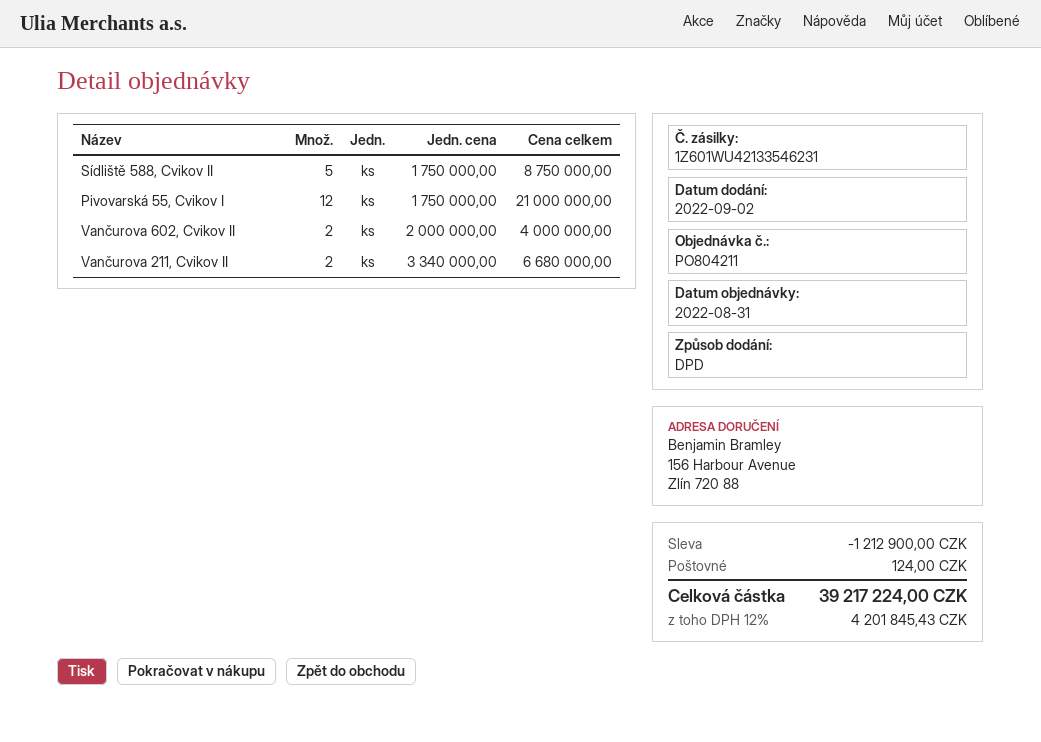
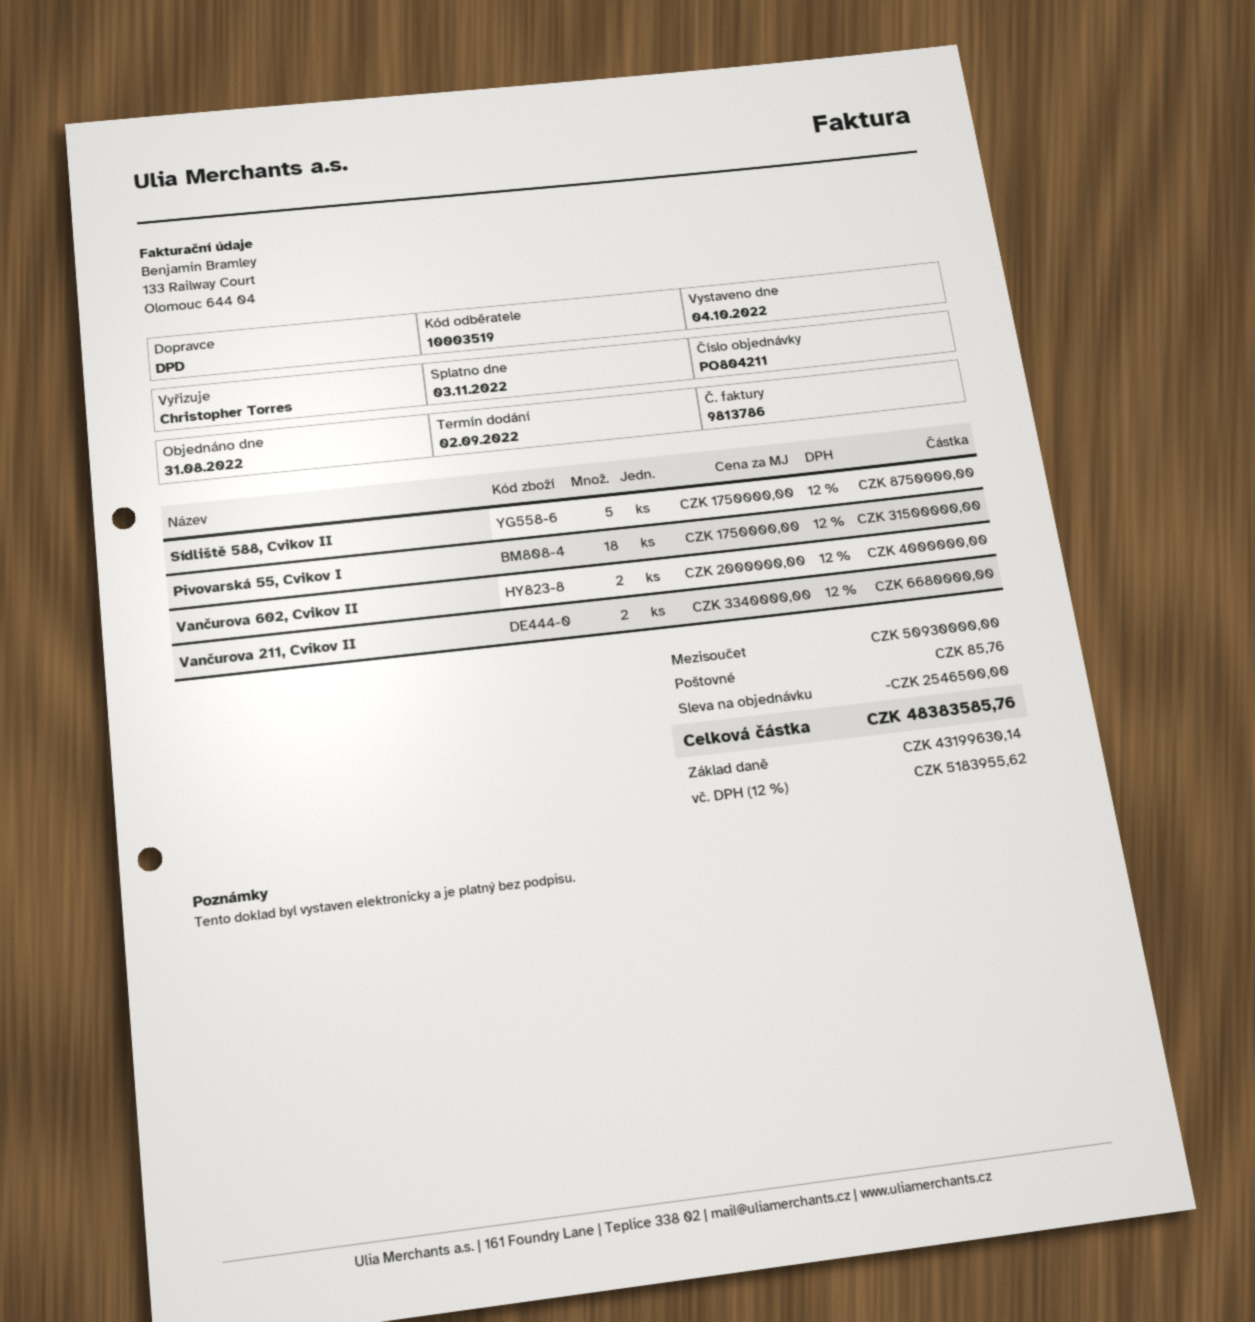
Pivovarská 55, Cvikov I: 12 x 1750000.00 = 21000000.00 -> 18 x 1750000.00 = 31500000.00
discount: 1212900.00 -> 2546500.00
shipping: 124.00 -> 85.76
tax: 12% = 4201845.43 -> 12% = 5183955.62
total: 39217224.00 -> 48383585.76

